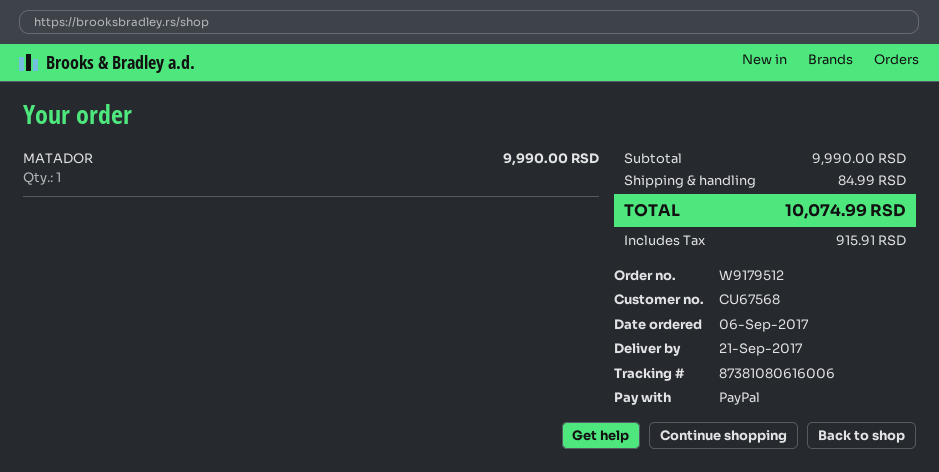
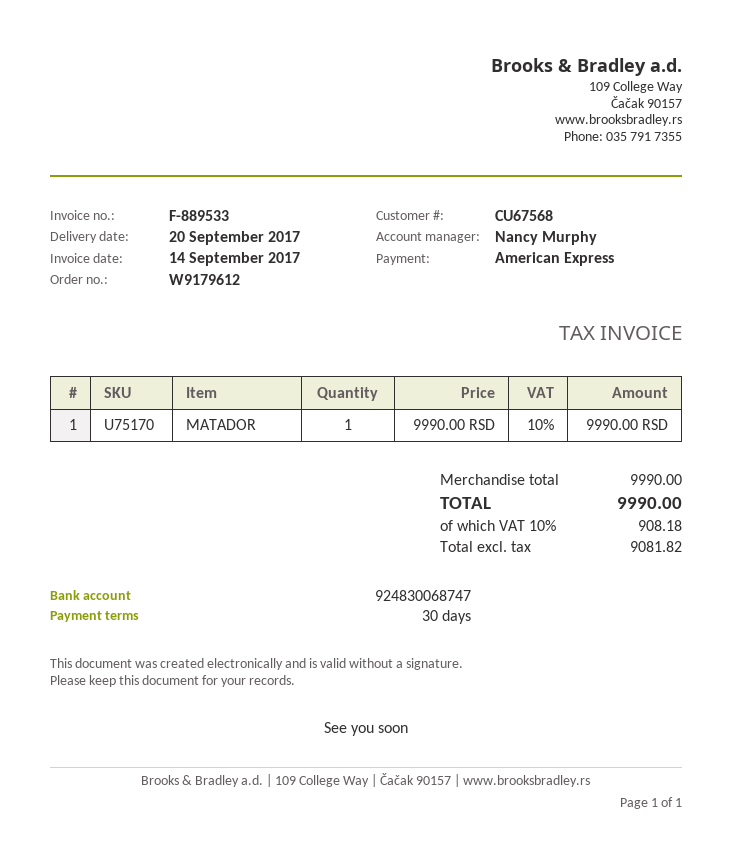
order number: W9179512 -> W9179612
delivery date: 2017-09-21 -> 2017-09-20
payment method: PayPal -> American Express
shipping: 84.99 -> none
tax: 915.91 -> 908.18
total: 10074.99 -> 9990.00

